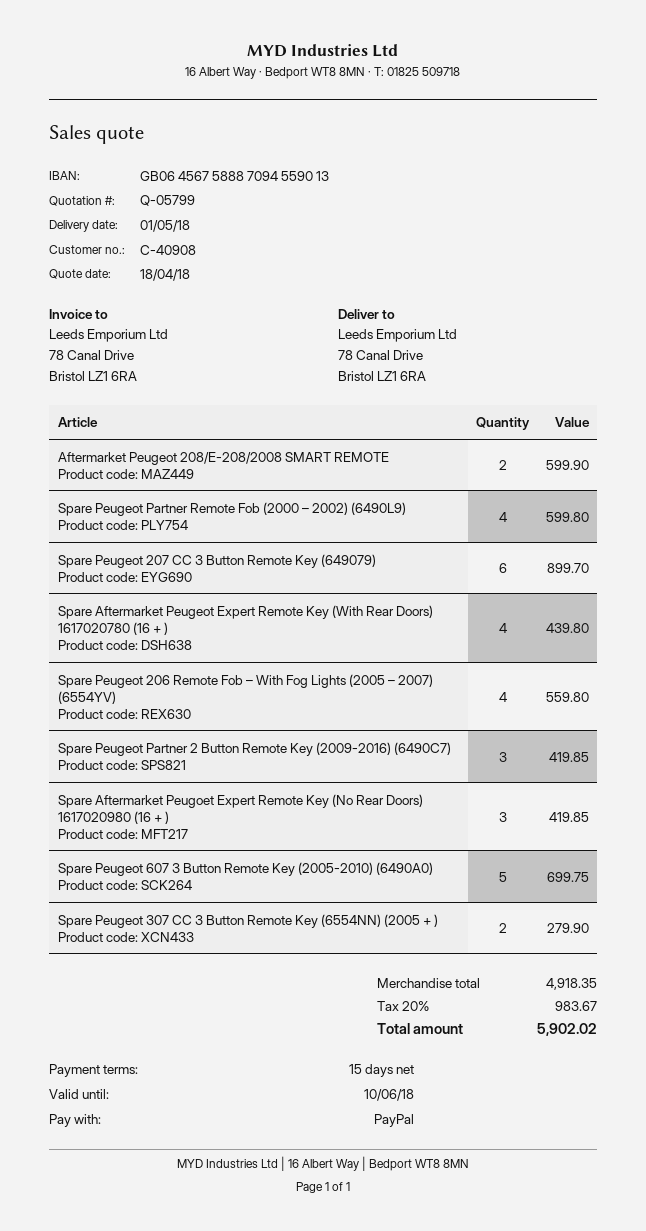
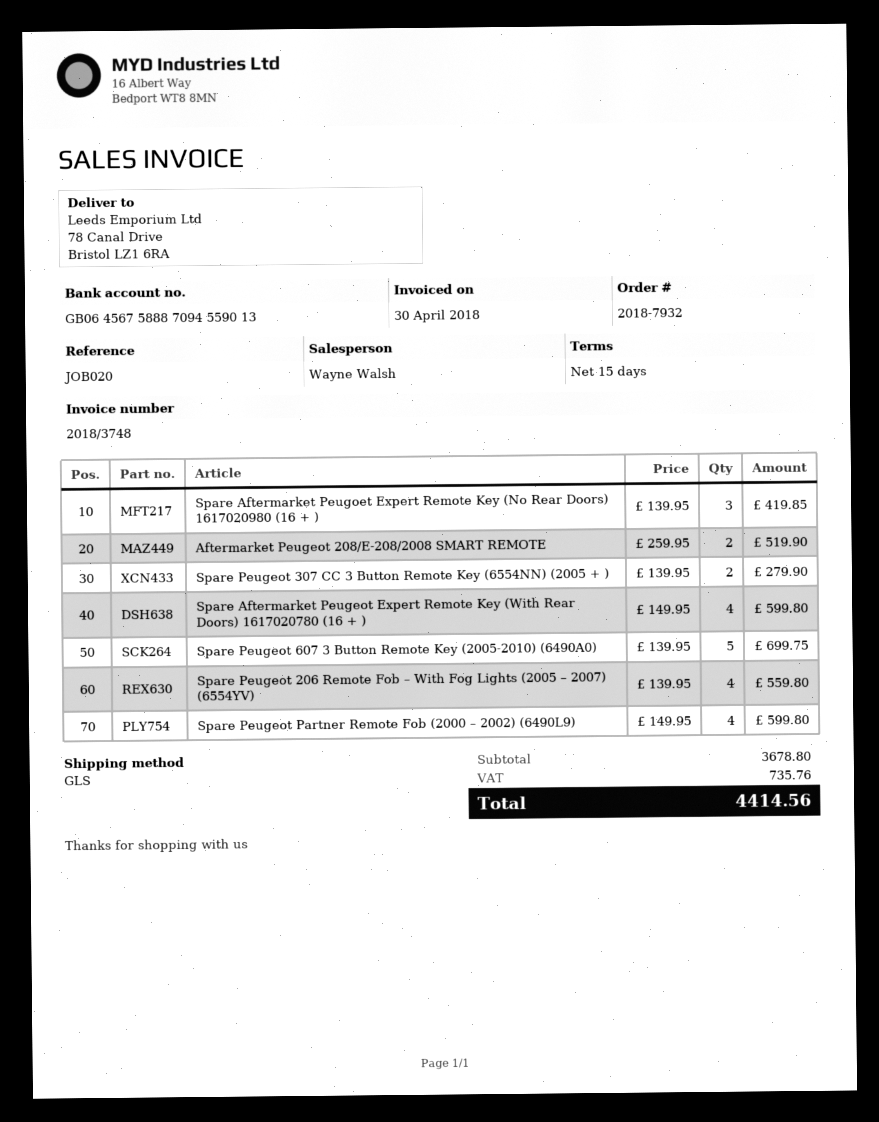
Aftermarket Peugeot 208/E-208/2008 SMART REMOTE: 2 for 599.90 -> 2 for 519.90
Spare Peugeot 207 CC 3 Button Remote Key (649079): 6 for 899.70 -> none
Spare Aftermarket Peugeot Expert Remote Key (With Rear Doors) 1617020780 (16 + ): 4 for 439.80 -> 4 for 599.80
Spare Peugeot Partner 2 Button Remote Key (2009-2016) (6490C7): 3 for 419.85 -> none
subtotal: 4918.35 -> 3678.80
tax: 983.67 -> 735.76
total: 5902.02 -> 4414.56

